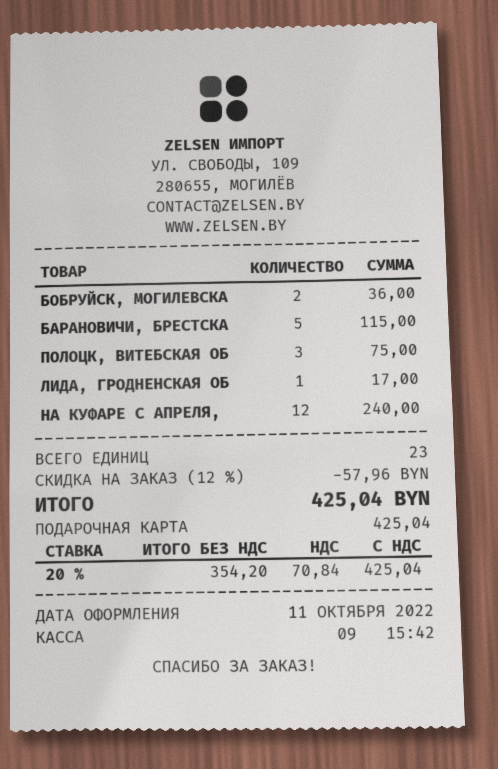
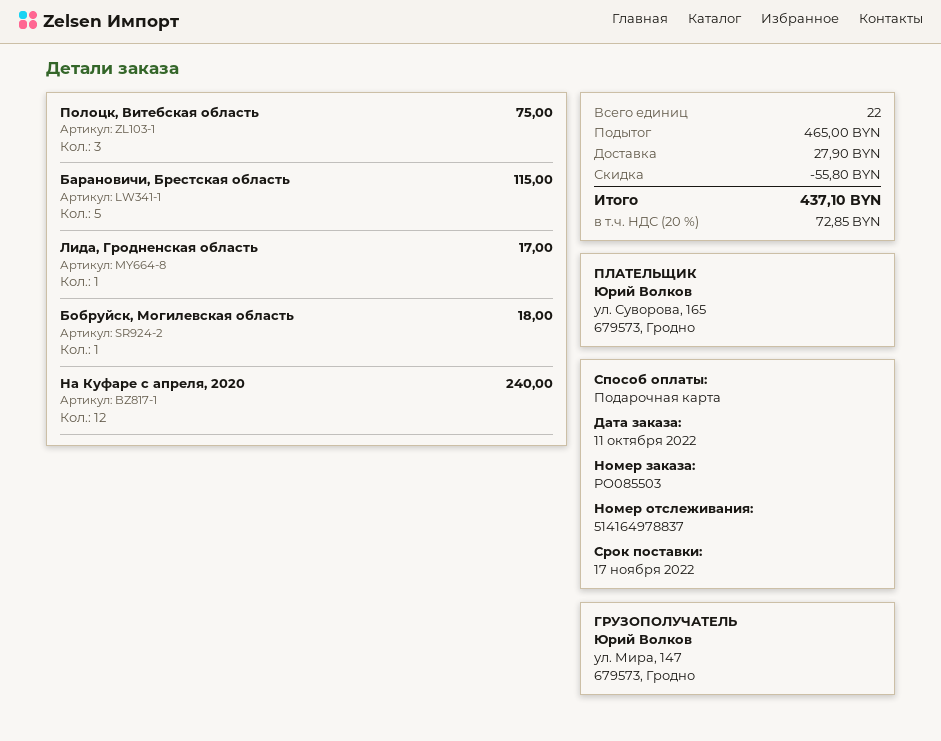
БОБРУЙСК, МОГИЛЕВСКА: 2 for 36.00 -> 1 for 18.00
total quantity: 23 -> 22
discount: 57.96 -> 55.80
shipping: none -> 27.90
tax: 20% = 70.84 -> 20% = 72.85
total: 425.04 -> 437.10

